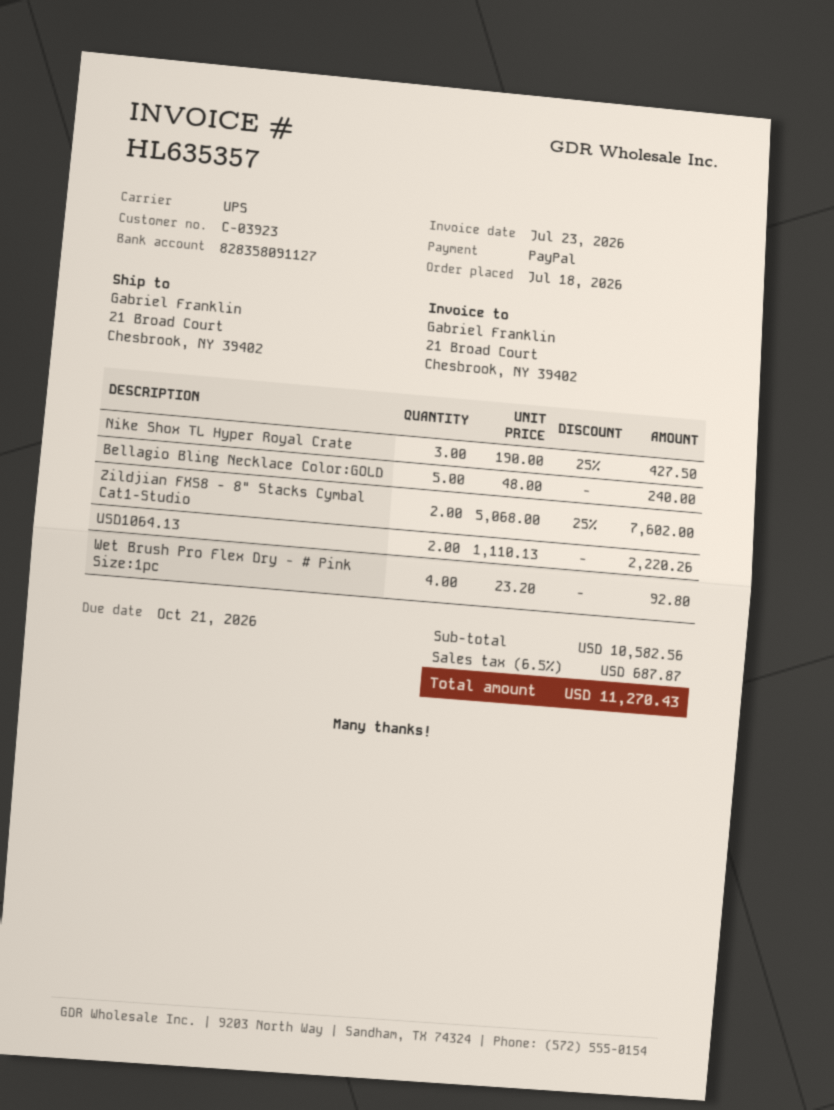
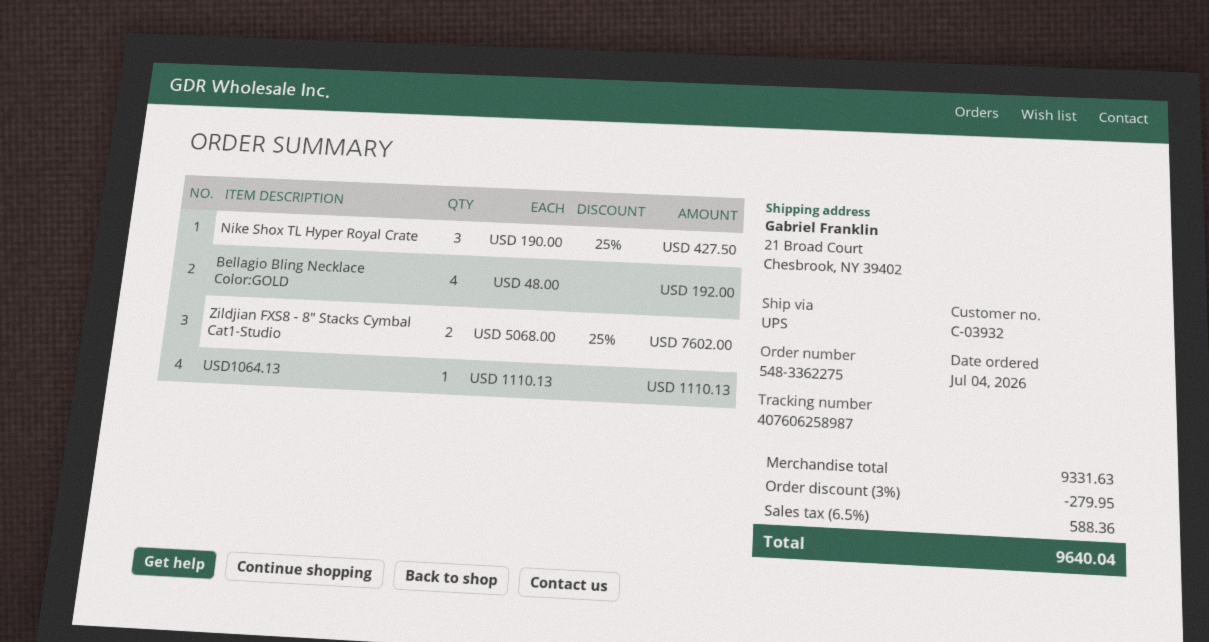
order date: 2026-07-18 -> 2026-07-04
customer number: C-03923 -> C-03932
Bellagio Bling Necklace Color:GOLD: 5 x 48.00 = 240.00 -> 4 x 48.00 = 192.00
USD1064.13: 2 x 1110.13 = 2220.26 -> 1 x 1110.13 = 1110.13
Wet Brush Pro Flex Dry - # Pink Size:1pc: 4 x 23.20 = 92.80 -> none
subtotal: 10582.56 -> 9331.63
discount: none -> 3% = 279.95
tax: 6.5% = 687.87 -> 6.5% = 588.36
total: 11270.43 -> 9640.04

